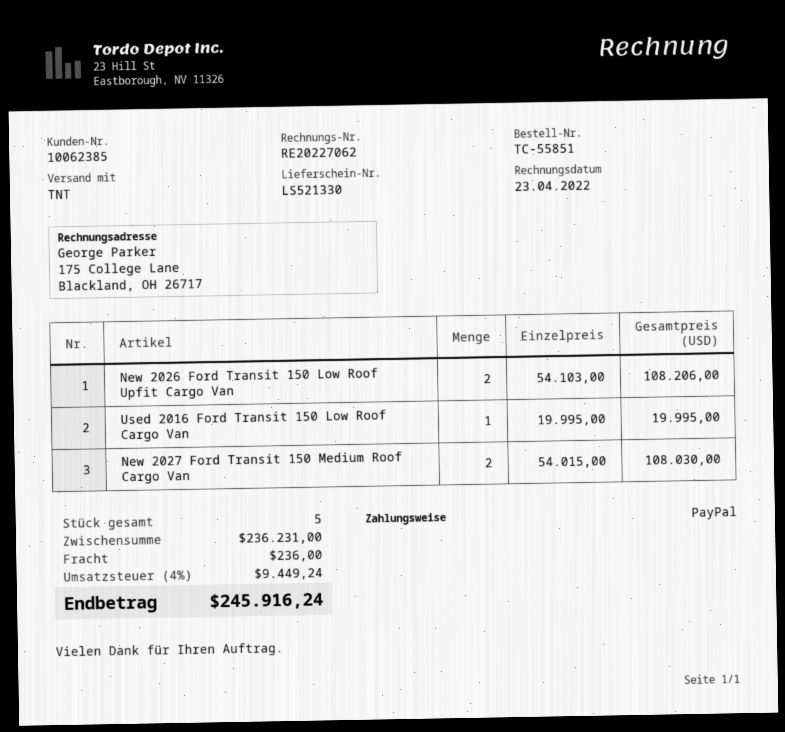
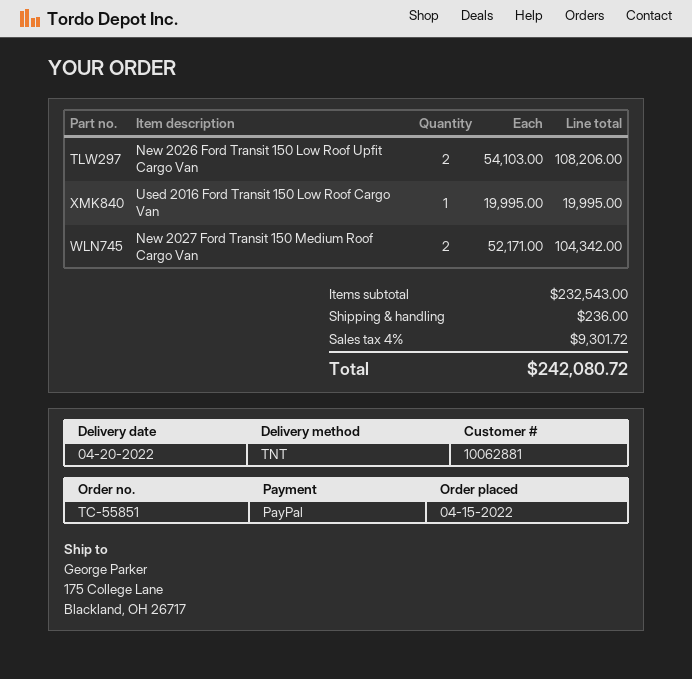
customer number: 10062385 -> 10062881
New 2027 Ford Transit 150 Medium Roof Cargo Van: 2 x 54015.00 = 108030.00 -> 2 x 52171.00 = 104342.00
subtotal: 236231.00 -> 232543.00
tax: 4% = 9449.24 -> 4% = 9301.72
total: 245916.24 -> 242080.72

